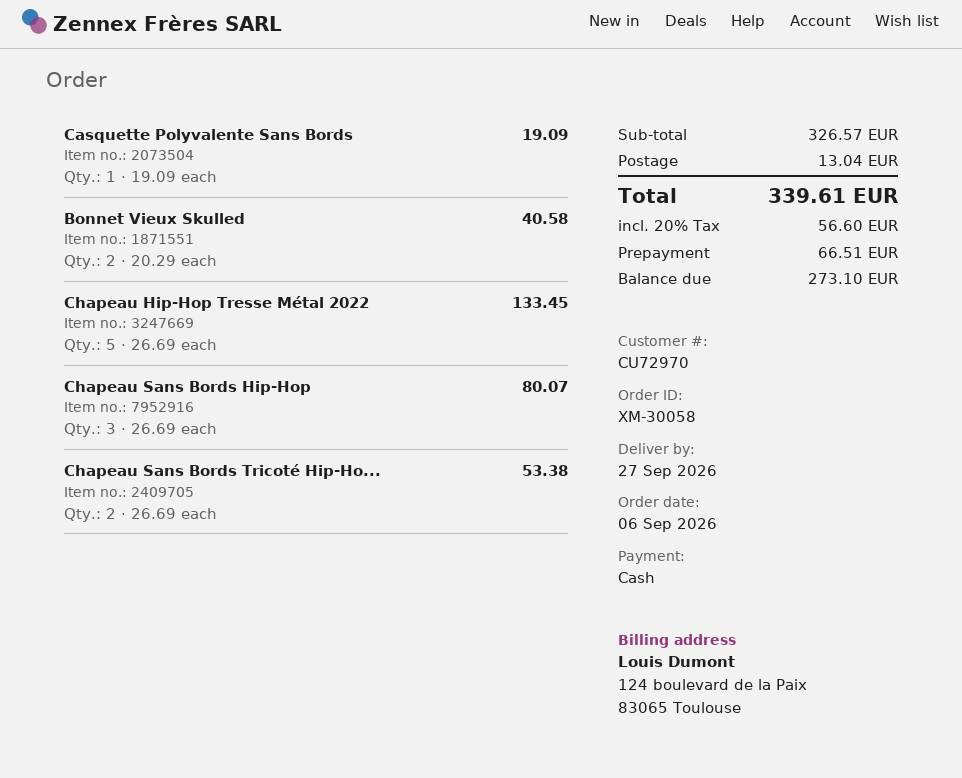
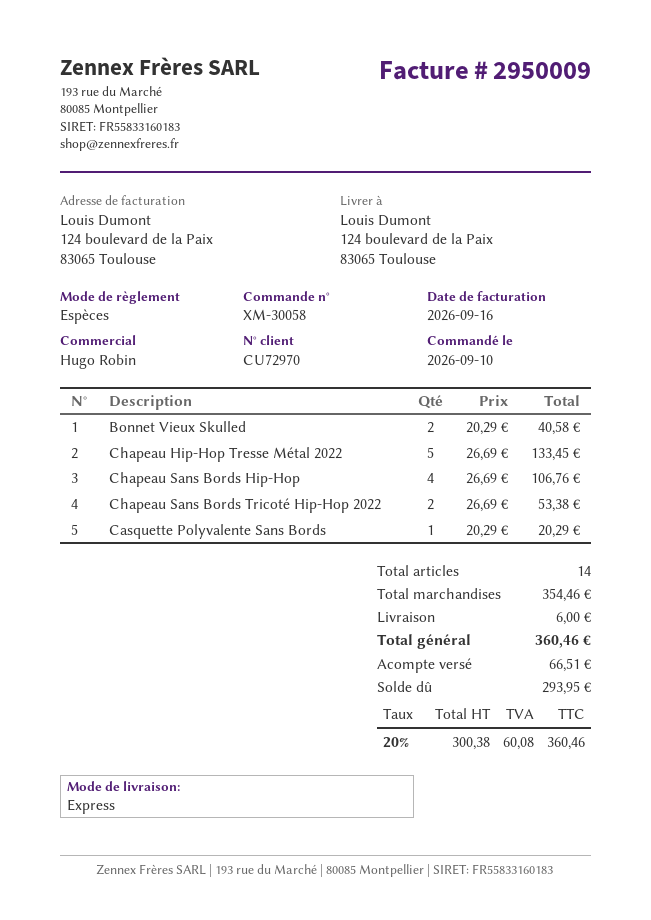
order date: 2026-09-06 -> 2026-09-10
Casquette Polyvalente Sans Bords: 1 x 19.09 = 19.09 -> 1 x 20.29 = 20.29
Chapeau Sans Bords Hip‑Hop: 3 x 26.69 = 80.07 -> 4 x 26.69 = 106.76
subtotal: 326.57 -> 354.46
shipping: 13.04 -> 6.00
tax: 20% = 56.60 -> 20% = 60.08
total: 339.61 -> 360.46
balance: 273.10 -> 293.95

